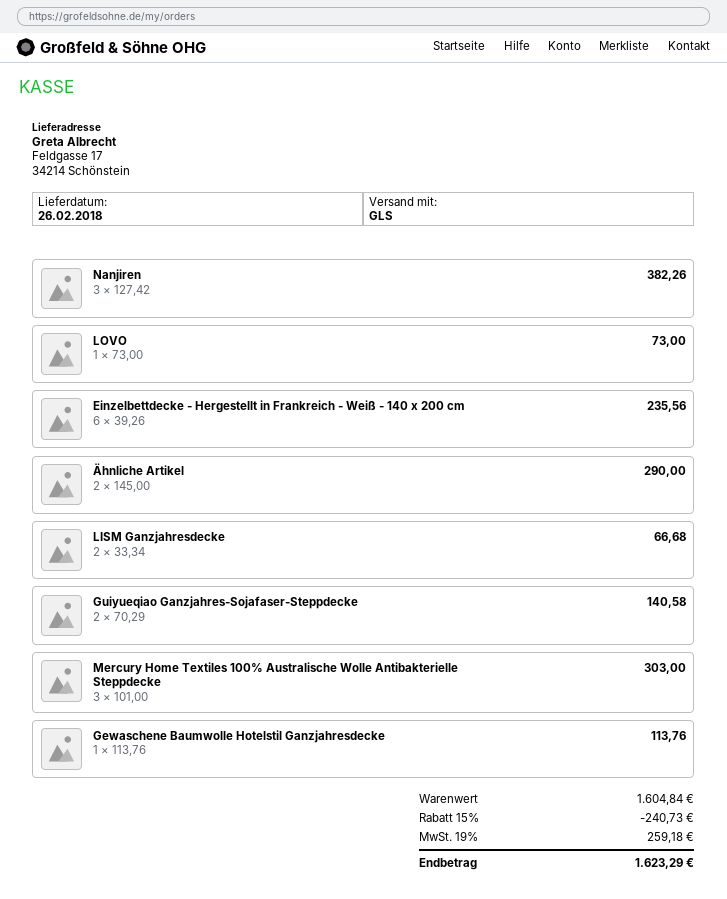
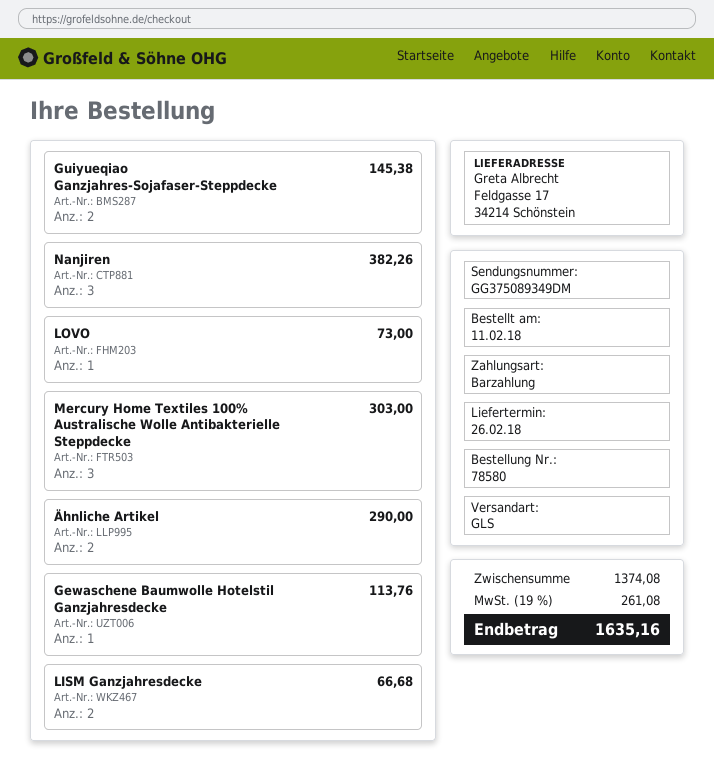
Einzelbettdecke - Hergestellt in Frankreich - Weiß - 140 x 200 cm: 6 for 235.56 -> none
Guiyueqiao Ganzjahres-Sojafaser-Steppdecke: 2 for 140.58 -> 2 for 145.38
subtotal: 1604.84 -> 1374.08
discount: 15% = 240.73 -> none
tax: 19% = 259.18 -> 19% = 261.08
total: 1623.29 -> 1635.16

